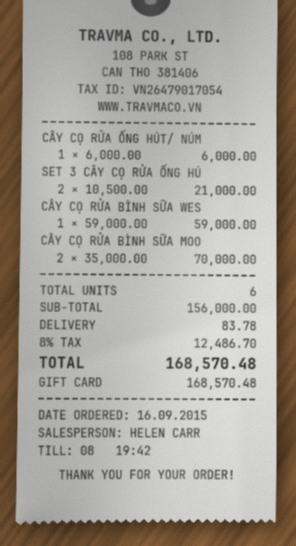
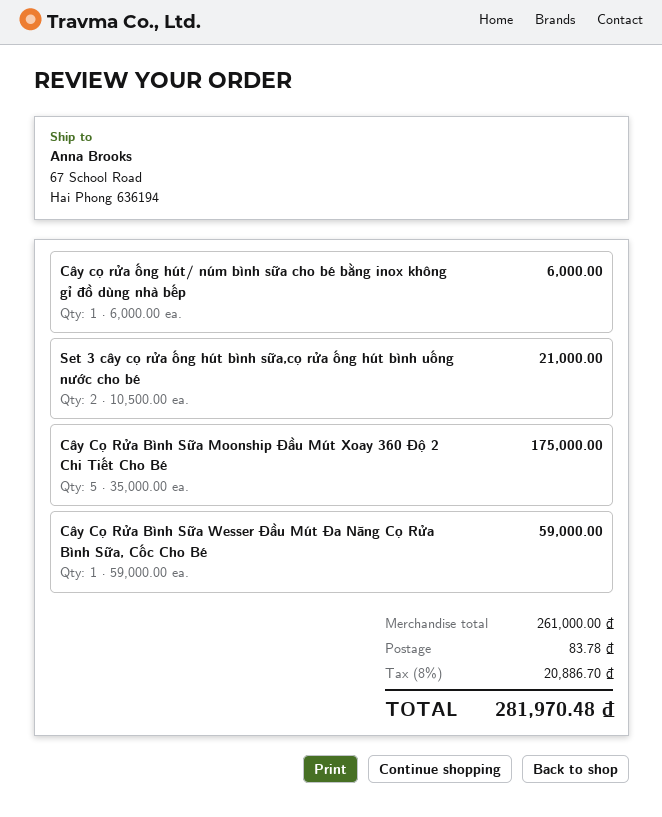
CÂY CỌ RỬA BÌNH SỮA MOO: 2 x 35000.00 = 70000.00 -> 5 x 35000.00 = 175000.00
subtotal: 156000.00 -> 261000.00
tax: 8% = 12486.70 -> 8% = 20886.70
total: 168570.48 -> 281970.48

